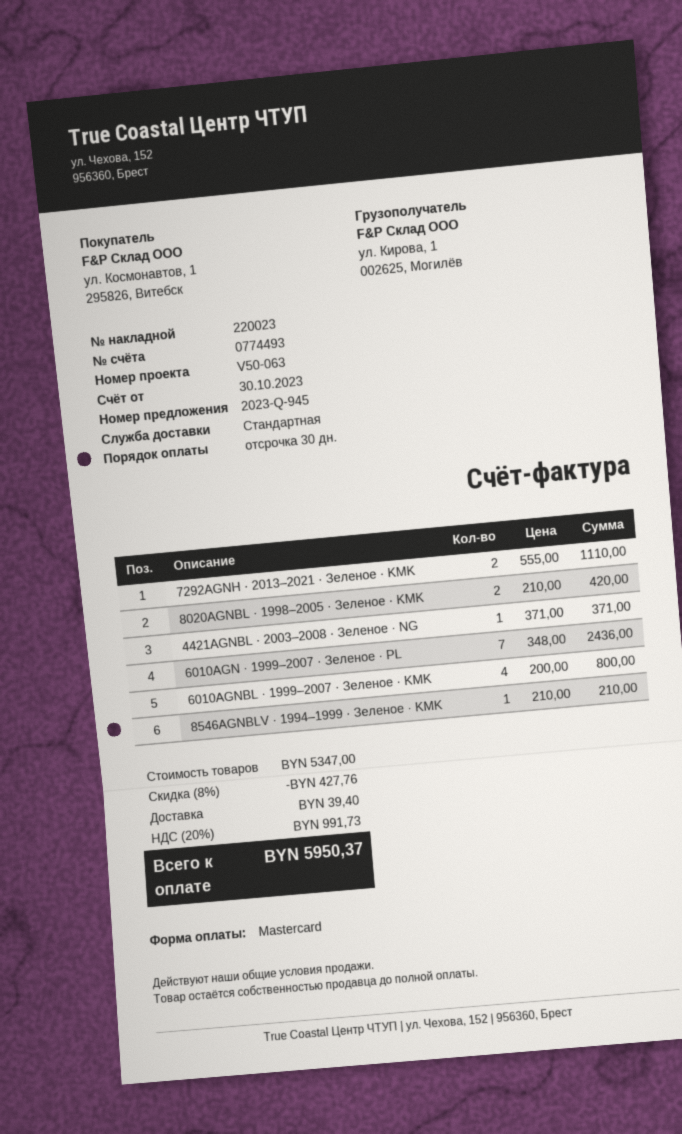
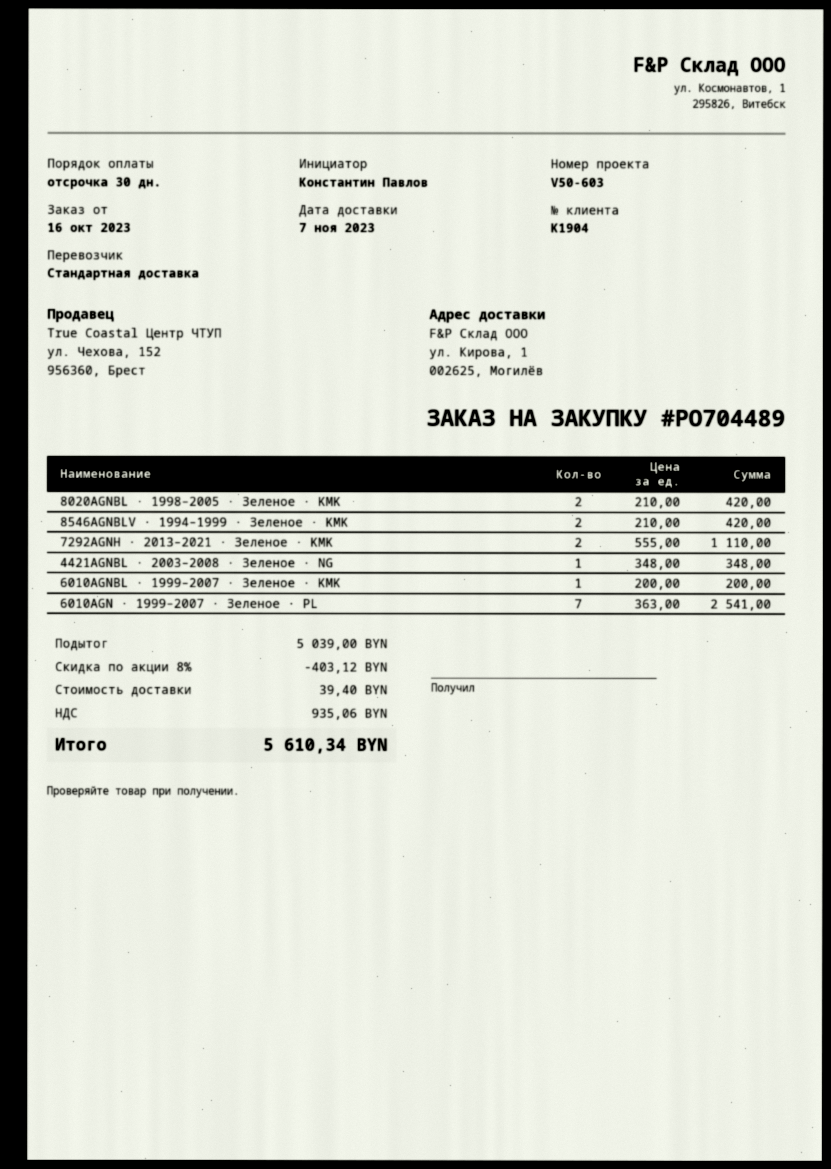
reference: V50-063 -> V50-603
4421AGNBL · 2003–2008 · Зеленое · NG: 1 x 371.00 = 371.00 -> 1 x 348.00 = 348.00
6010AGN · 1999–2007 · Зеленое · PL: 7 x 348.00 = 2436.00 -> 7 x 363.00 = 2541.00
6010AGNBL · 1999–2007 · Зеленое · KMK: 4 x 200.00 = 800.00 -> 1 x 200.00 = 200.00
8546AGNBLV · 1994–1999 · Зеленое · KMK: 1 x 210.00 = 210.00 -> 2 x 210.00 = 420.00
subtotal: 5347.00 -> 5039.00
discount: 8% = 427.76 -> 8% = 403.12
tax: 991.73 -> 935.06
total: 5950.37 -> 5610.34

